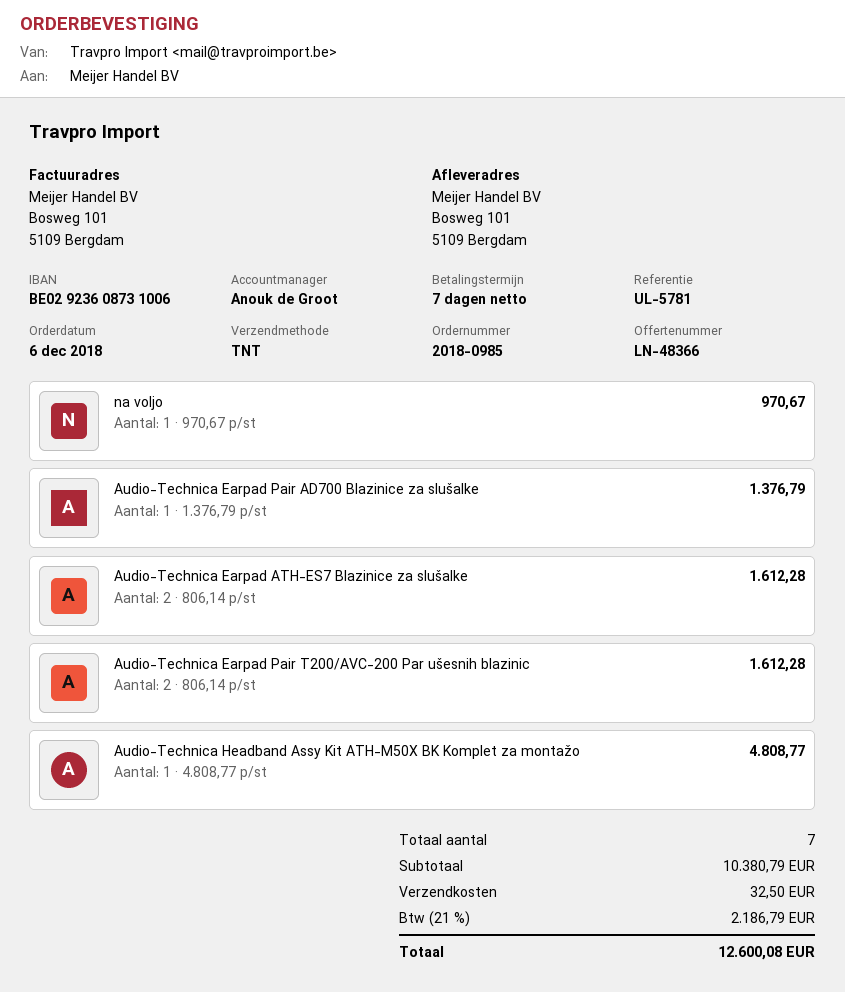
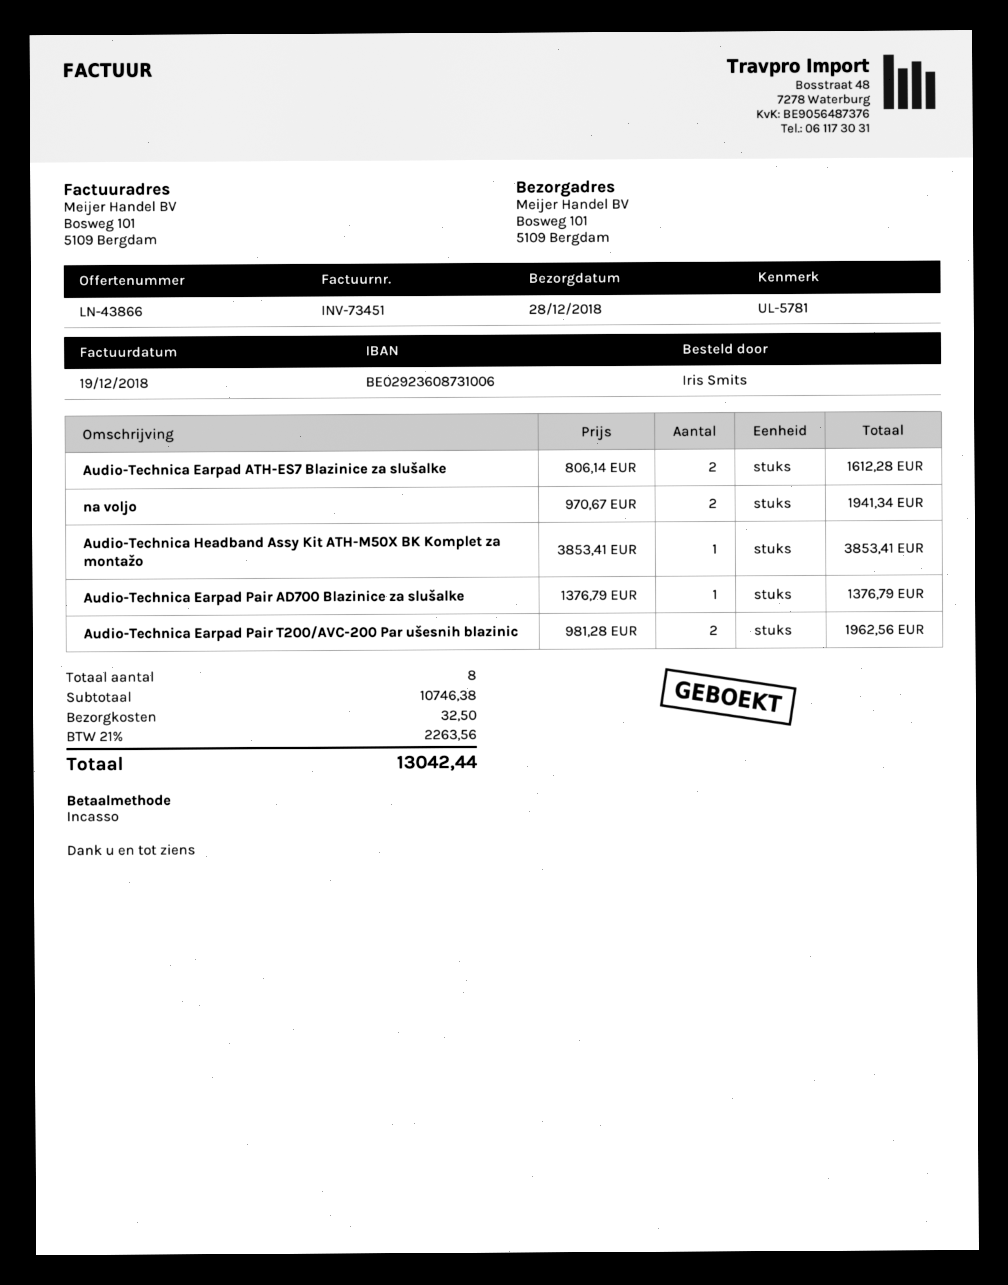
quote number: LN-48366 -> LN-43866
na voljo: 1 x 970.67 = 970.67 -> 2 x 970.67 = 1941.34
Audio-Technica Earpad Pair T200/AVC-200 Par ušesnih blazinic: 2 x 806.14 = 1612.28 -> 2 x 981.28 = 1962.56
Audio-Technica Headband Assy Kit ATH-M50X BK Komplet za montažo: 1 x 4808.77 = 4808.77 -> 1 x 3853.41 = 3853.41
total quantity: 7 -> 8
subtotal: 10380.79 -> 10746.38
tax: 21% = 2186.79 -> 21% = 2263.56
total: 12600.08 -> 13042.44

